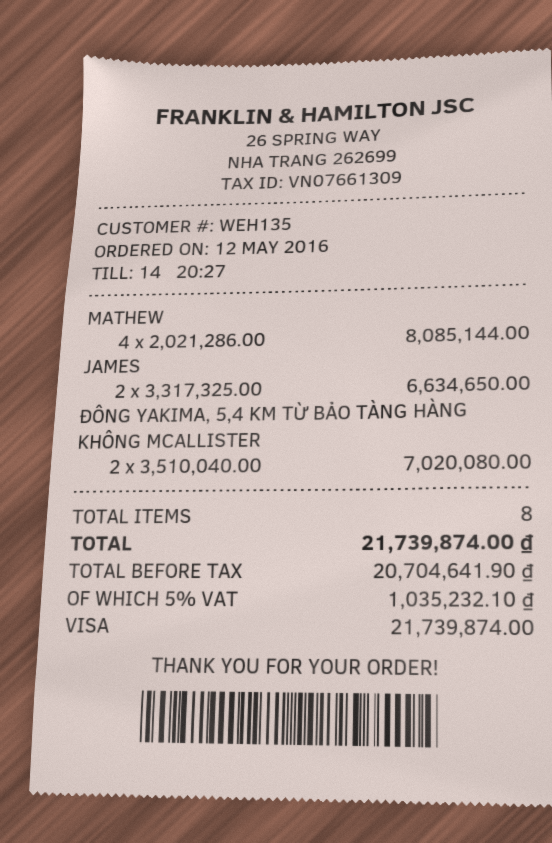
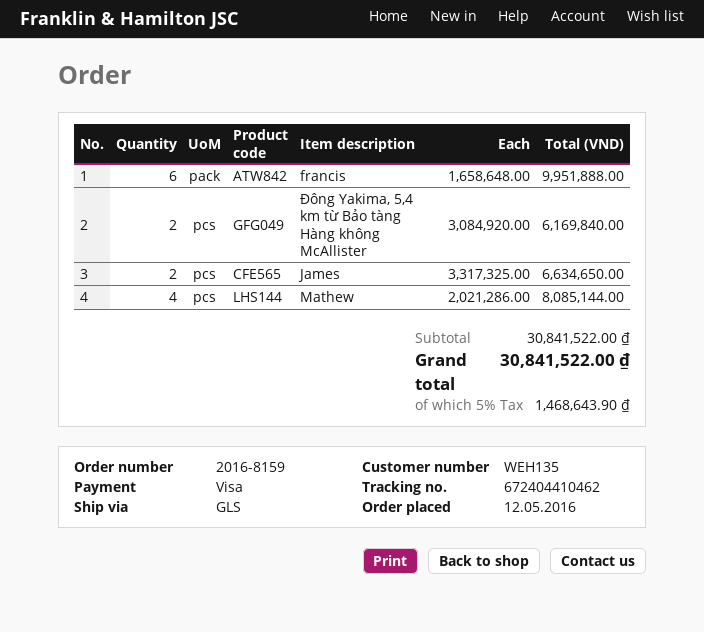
ĐÔNG YAKIMA, 5,4 KM TỪ BẢO TÀNG HÀNG KHÔNG MCALLISTER: 2 x 3510040.00 = 7020080.00 -> 2 x 3084920.00 = 6169840.00
francis: none -> 6 x 1658648.00 = 9951888.00
tax: 5% = 1035232.10 -> 5% = 1468643.90
total: 21739874.00 -> 30841522.00

